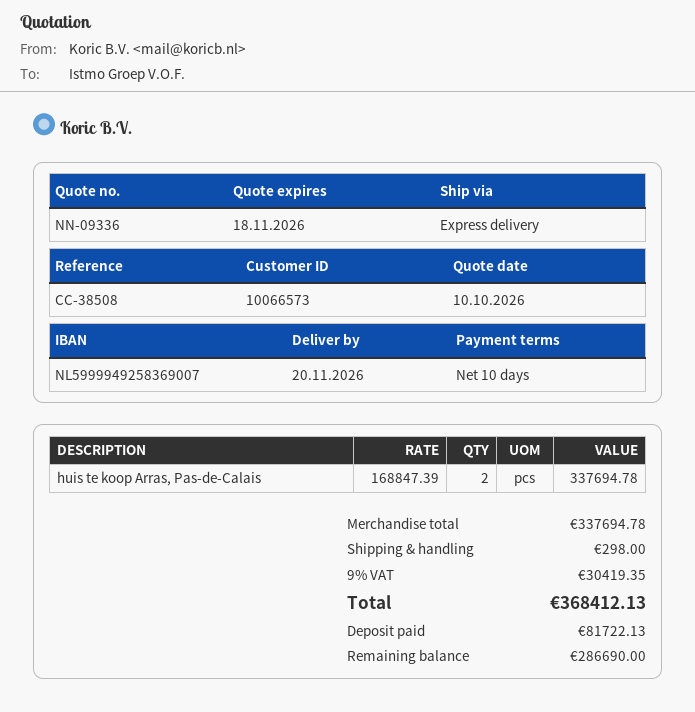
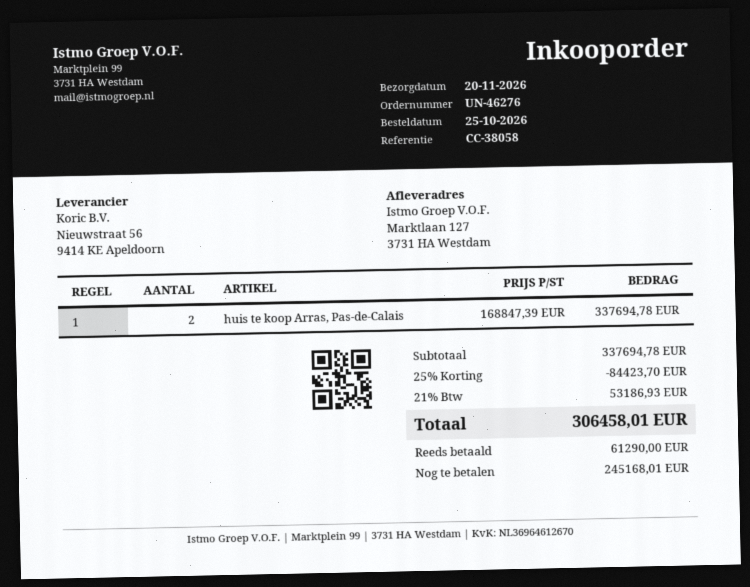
reference: CC-38508 -> CC-38058
discount: none -> 25% = 84423.70
shipping: 298.00 -> none
tax: 9% = 30419.35 -> 21% = 53186.93
total: 368412.13 -> 306458.01
deposit: 81722.13 -> 61290.00
balance: 286690.00 -> 245168.01

